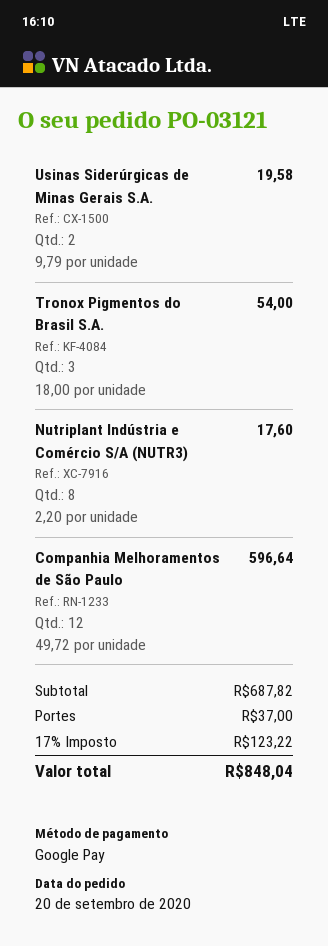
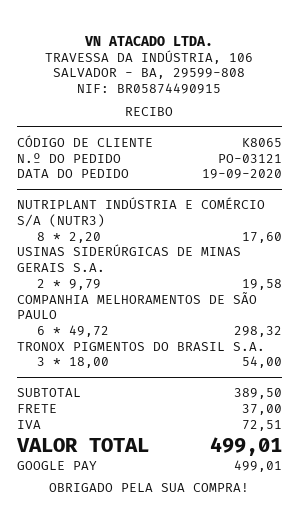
order date: 2020-09-20 -> 2020-09-19
Companhia Melhoramentos de São Paulo: 12 x 49.72 = 596.64 -> 6 x 49.72 = 298.32
subtotal: 687.82 -> 389.50
tax: 123.22 -> 72.51
total: 848.04 -> 499.01

